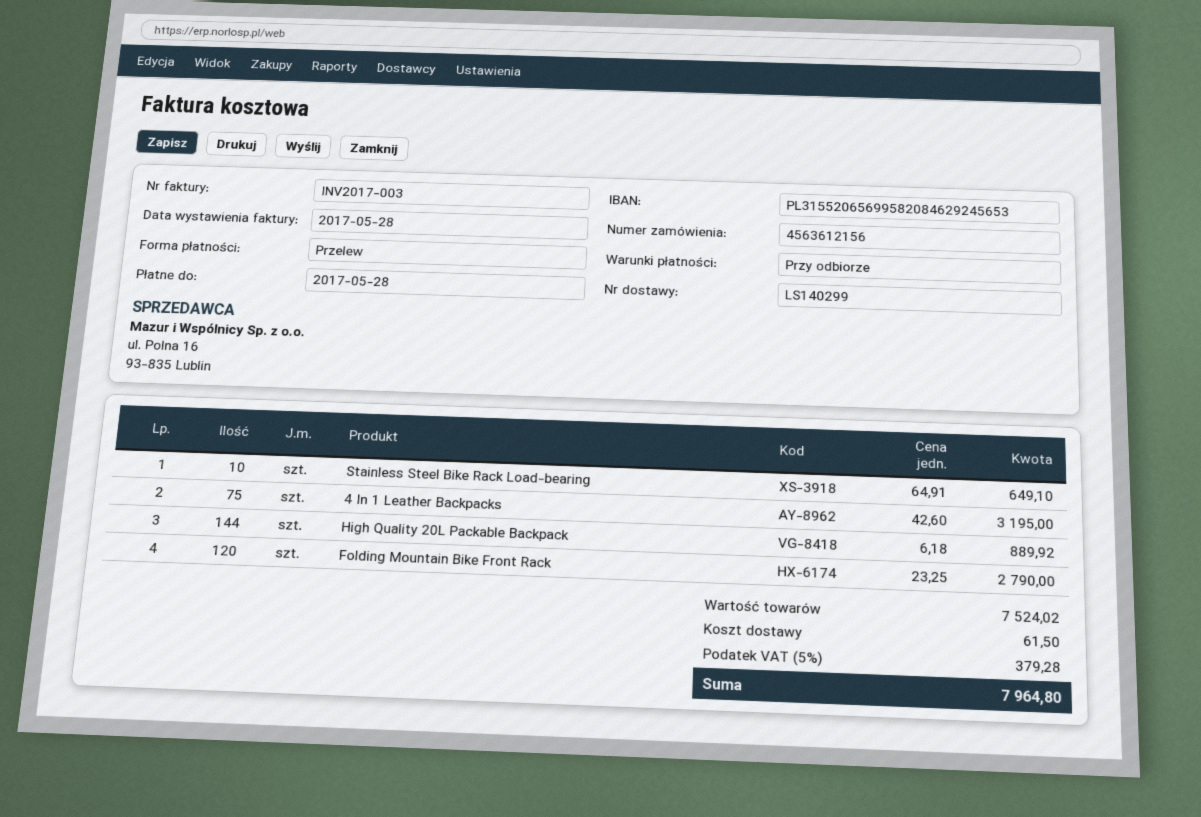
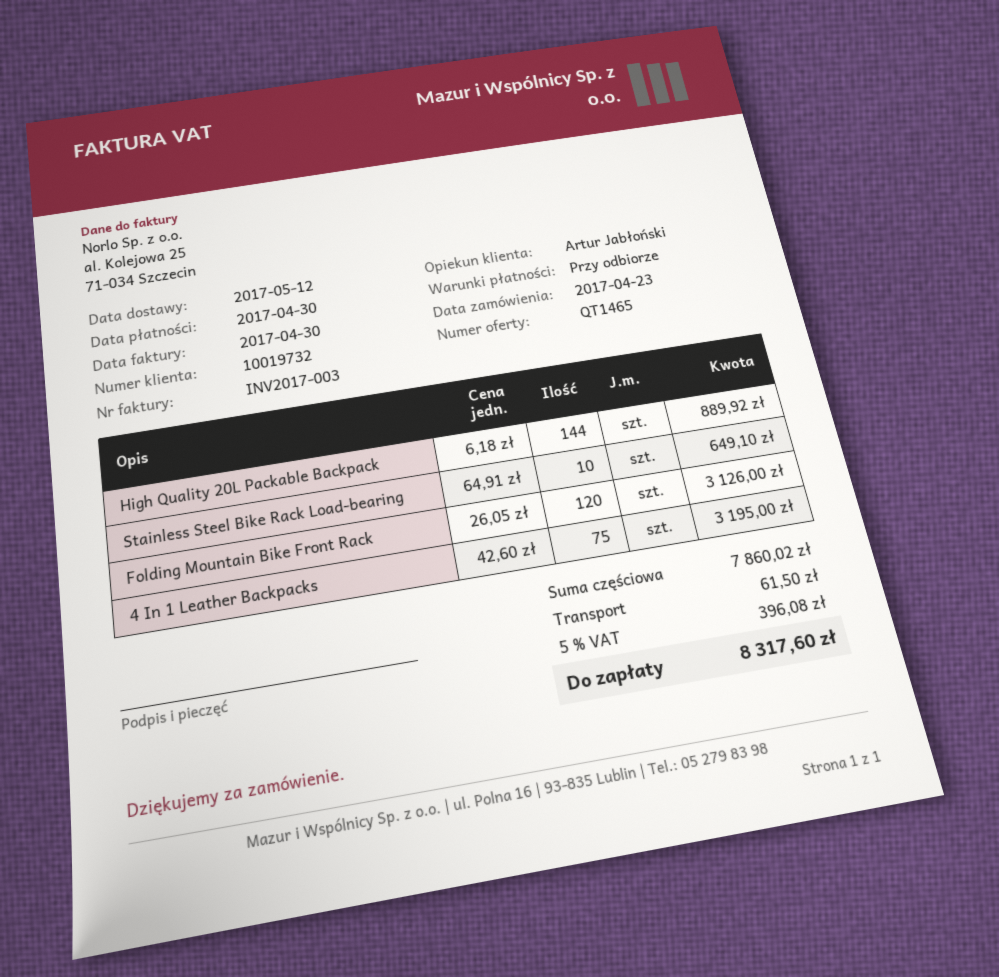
invoice date: 2017-05-28 -> 2017-04-30
due date: 2017-05-28 -> 2017-04-30
Folding Mountain Bike Front Rack: 120 x 23.25 = 2790.00 -> 120 x 26.05 = 3126.00
subtotal: 7524.02 -> 7860.02
tax: 5% = 379.28 -> 5% = 396.08
total: 7964.80 -> 8317.60

